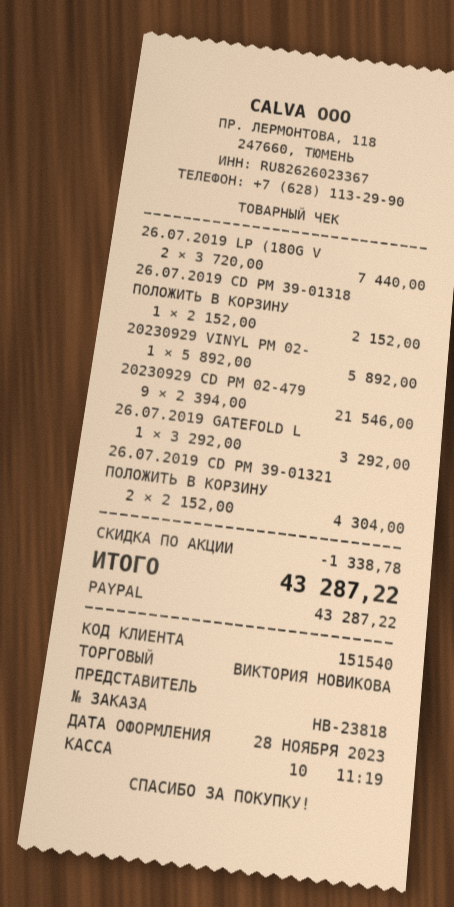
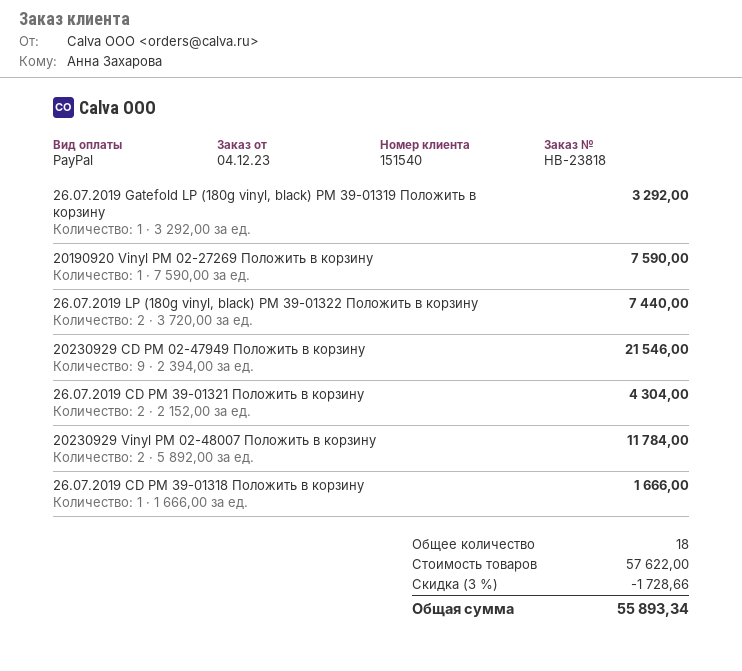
order date: 2023-11-28 -> 2023-12-04
26.07.2019 CD PM 39-01318 ПОЛОЖИТЬ В КОРЗИНУ: 1 x 2152.00 = 2152.00 -> 1 x 1666.00 = 1666.00
20230929 VINYL PM 02-: 1 x 5892.00 = 5892.00 -> 2 x 5892.00 = 11784.00
20190920 Vinyl PM 02-27269 Положить в корзину: none -> 1 x 7590.00 = 7590.00
discount: 1338.78 -> 1728.66
total: 43287.22 -> 55893.34

